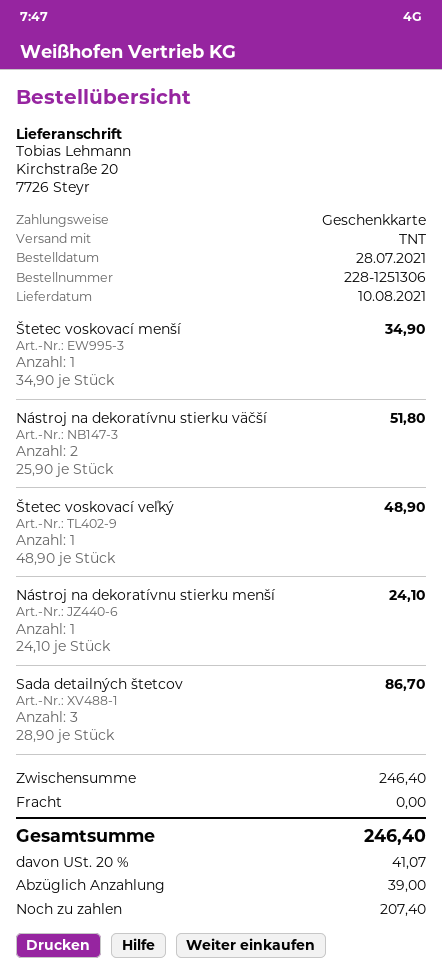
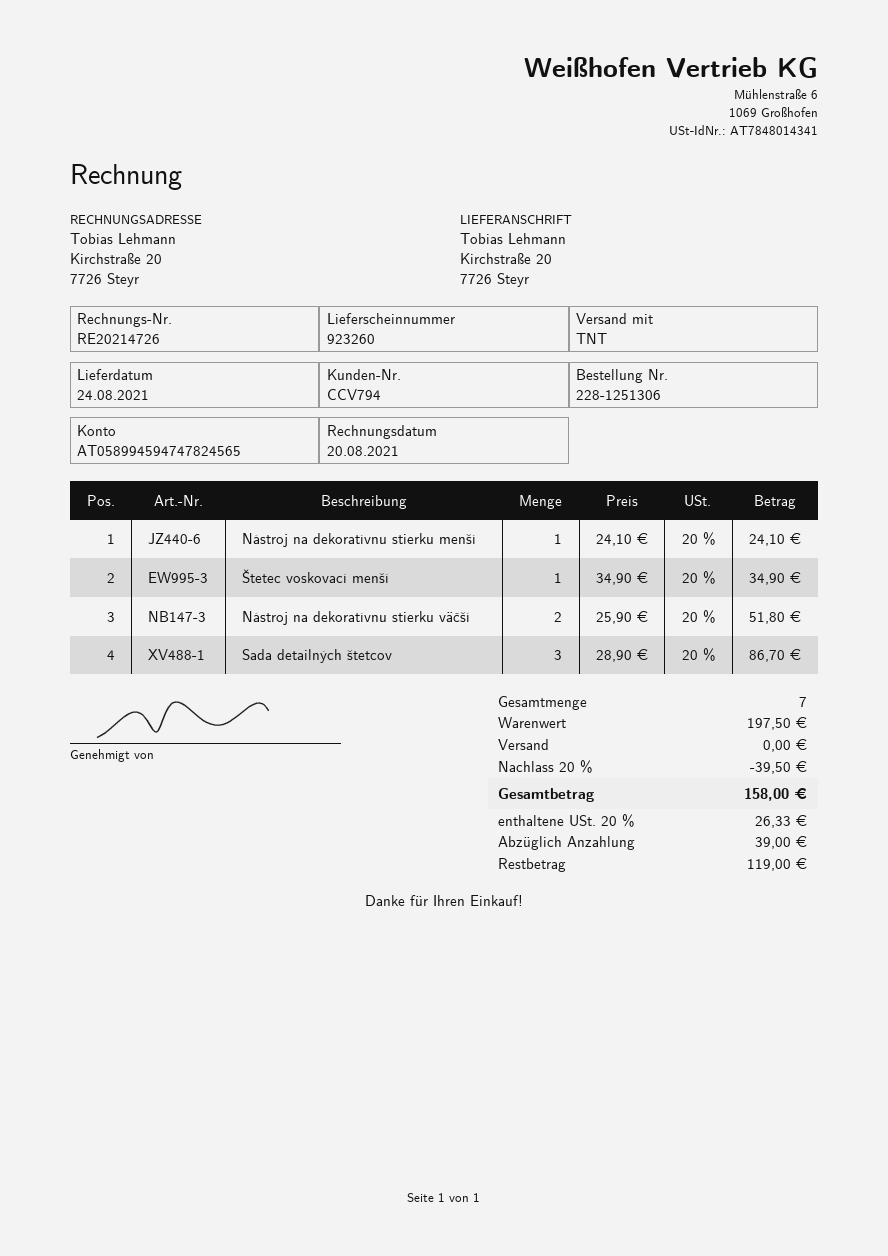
delivery date: 2021-08-10 -> 2021-08-24
Štetec voskovací veľký: 1 x 48.90 = 48.90 -> none
subtotal: 246.40 -> 197.50
discount: none -> 20% = 39.50
tax: 20% = 41.07 -> 20% = 26.33
total: 246.40 -> 158.00
balance: 207.40 -> 119.00

